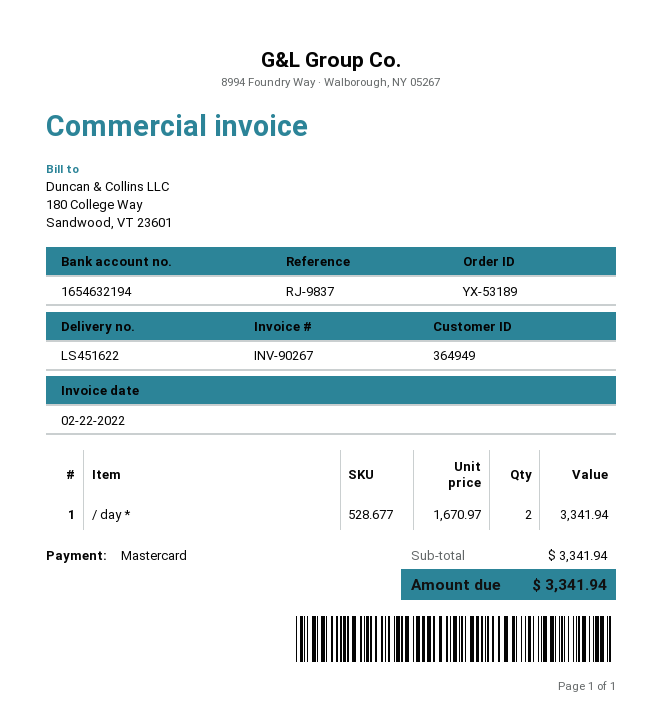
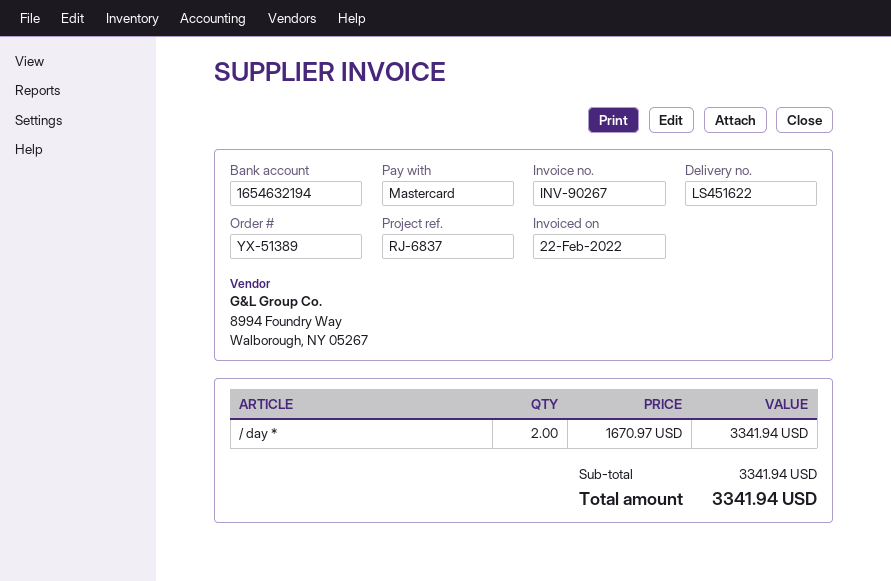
order number: YX-53189 -> YX-51389
reference: RJ-9837 -> RJ-6837

